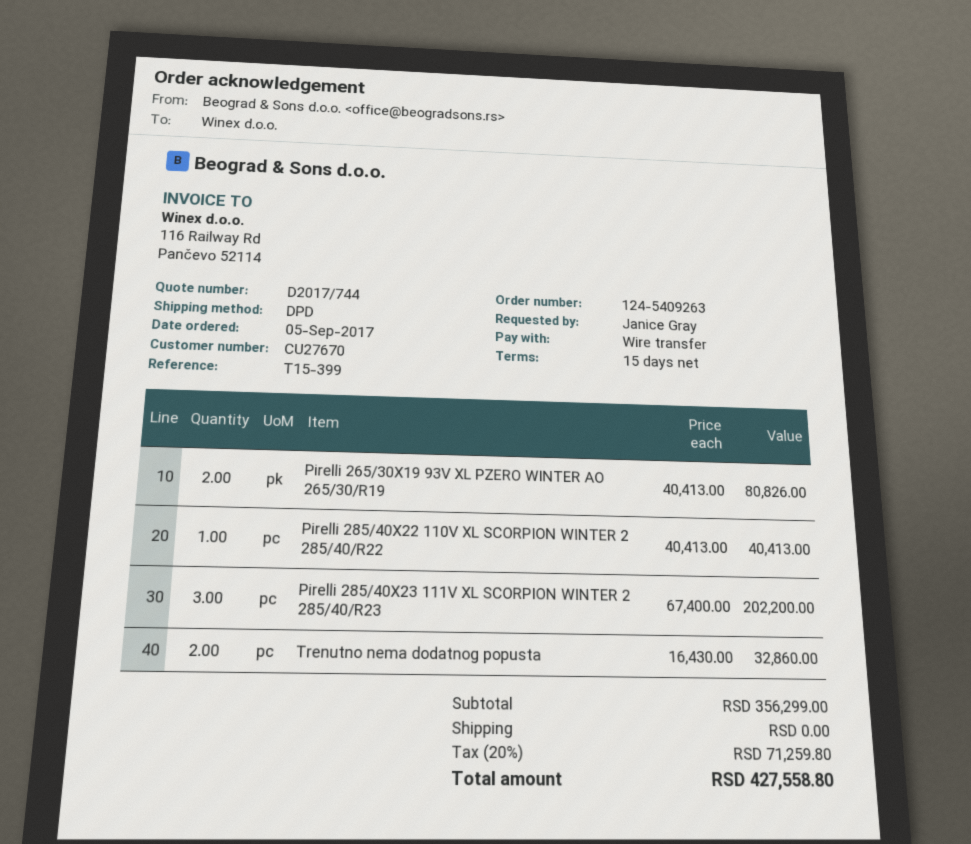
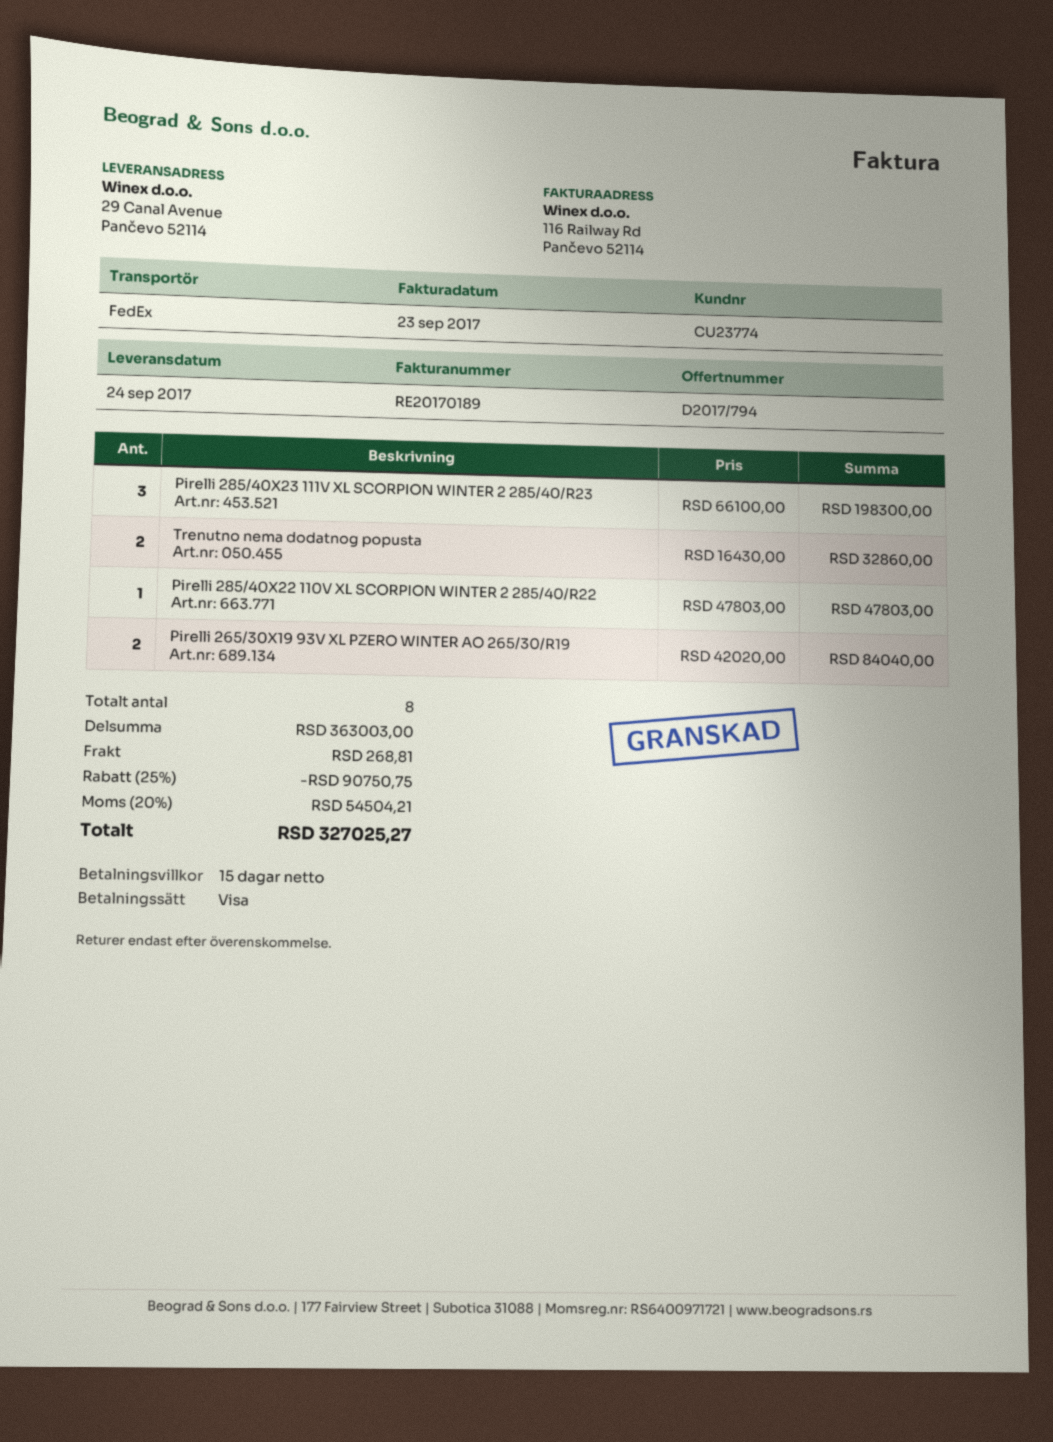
quote number: D2017/744 -> D2017/794
customer number: CU27670 -> CU23774
payment method: bank transfer -> Visa
shipping method: DPD -> FedEx
Pirelli 265/30X19 93V XL PZERO WINTER AO 265/30/R19: 2 x 40413.00 = 80826.00 -> 2 x 42020.00 = 84040.00
Pirelli 285/40X22 110V XL SCORPION WINTER 2 285/40/R22: 1 x 40413.00 = 40413.00 -> 1 x 47803.00 = 47803.00
Pirelli 285/40X23 111V XL SCORPION WINTER 2 285/40/R23: 3 x 67400.00 = 202200.00 -> 3 x 66100.00 = 198300.00
subtotal: 356299.00 -> 363003.00
discount: none -> 25% = 90750.75
shipping: 0.00 -> 268.81
tax: 20% = 71259.80 -> 20% = 54504.21
total: 427558.80 -> 327025.27

